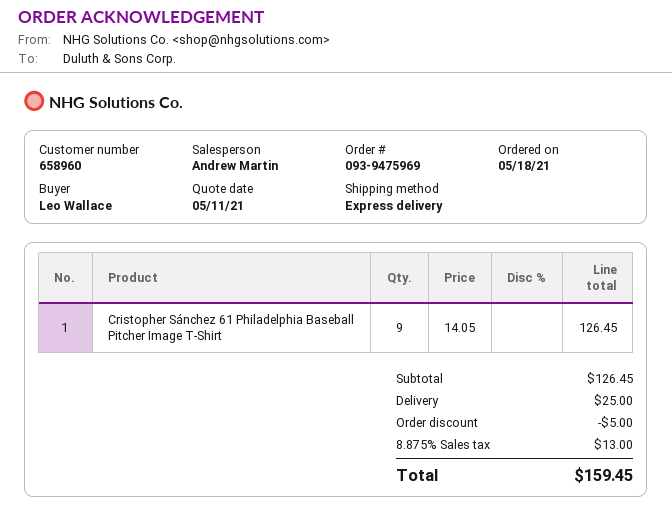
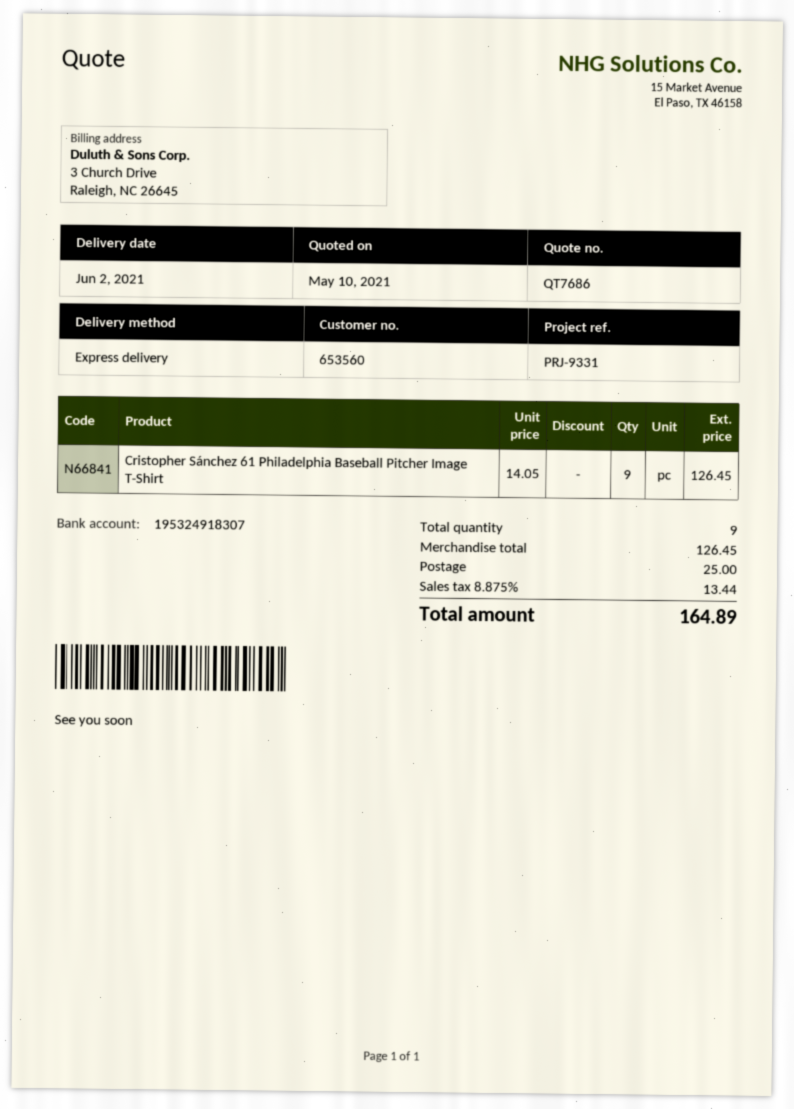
quote date: 2021-05-11 -> 2021-05-10
customer number: 658960 -> 653560
discount: 5.00 -> none
tax: 8.875% = 13.00 -> 8.875% = 13.44
total: 159.45 -> 164.89

